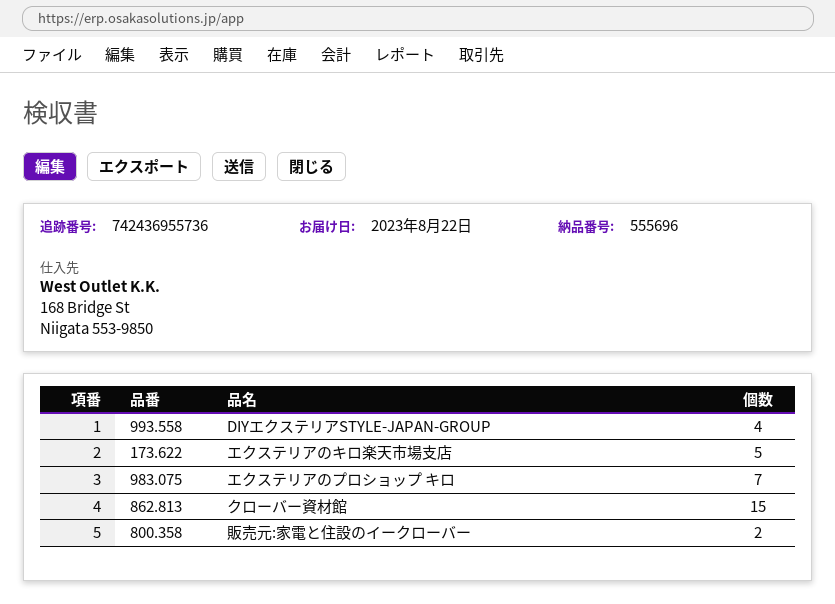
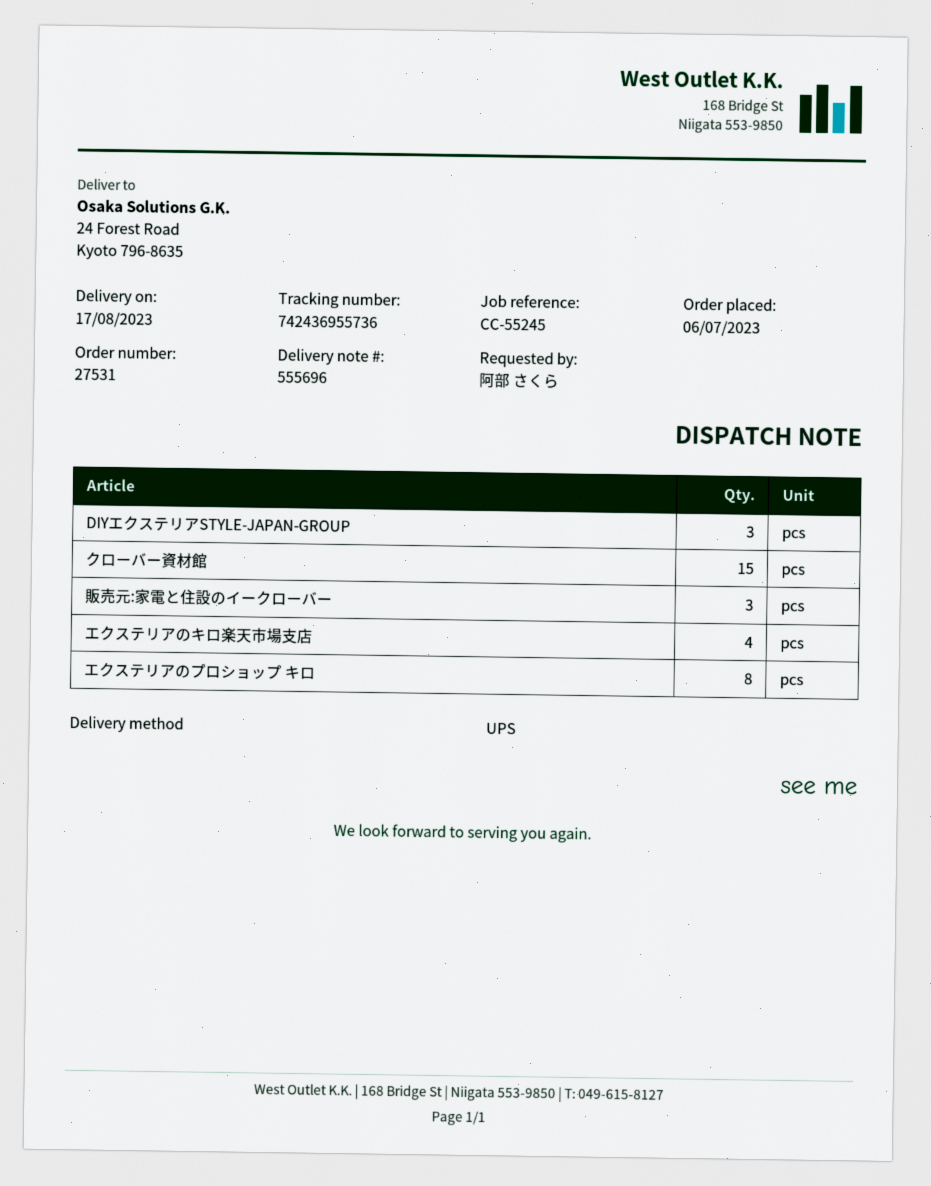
delivery date: 2023-08-22 -> 2023-08-17
DIYエクステリアSTYLE-JAPAN-GROUP: 4 -> 3
エクステリアのキロ楽天市場支店: 5 -> 4
エクステリアのプロショップ キロ: 7 -> 8
販売元:家電と住設のイークローバー: 2 -> 3

